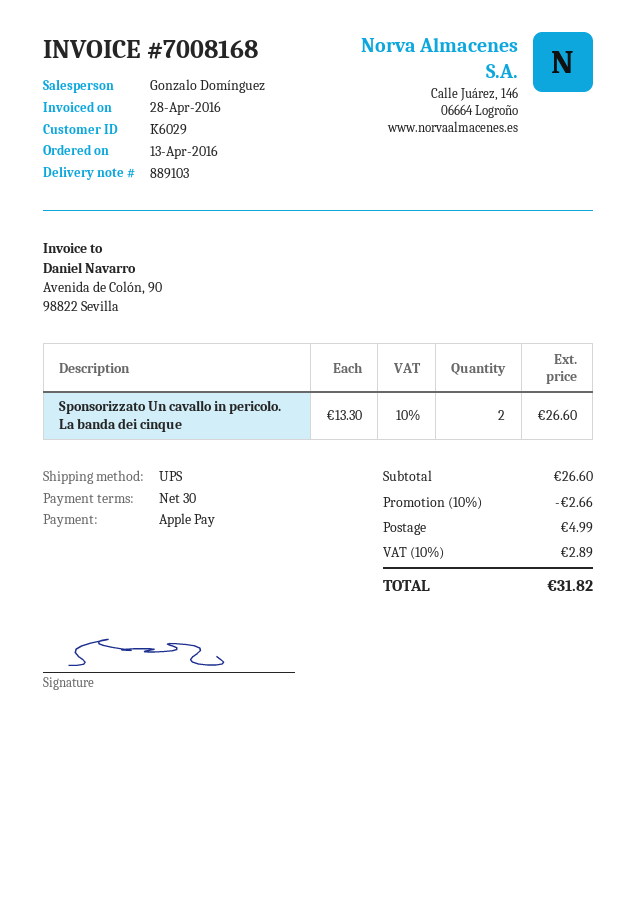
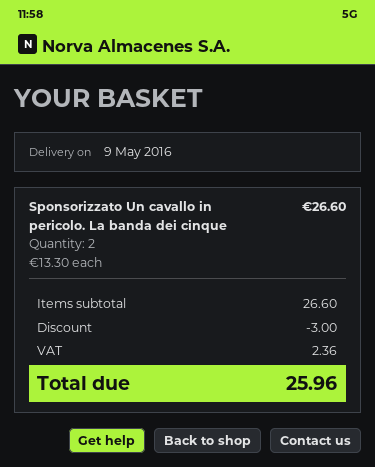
discount: 2.66 -> 3.00
shipping: 4.99 -> none
tax: 2.89 -> 2.36
total: 31.82 -> 25.96

